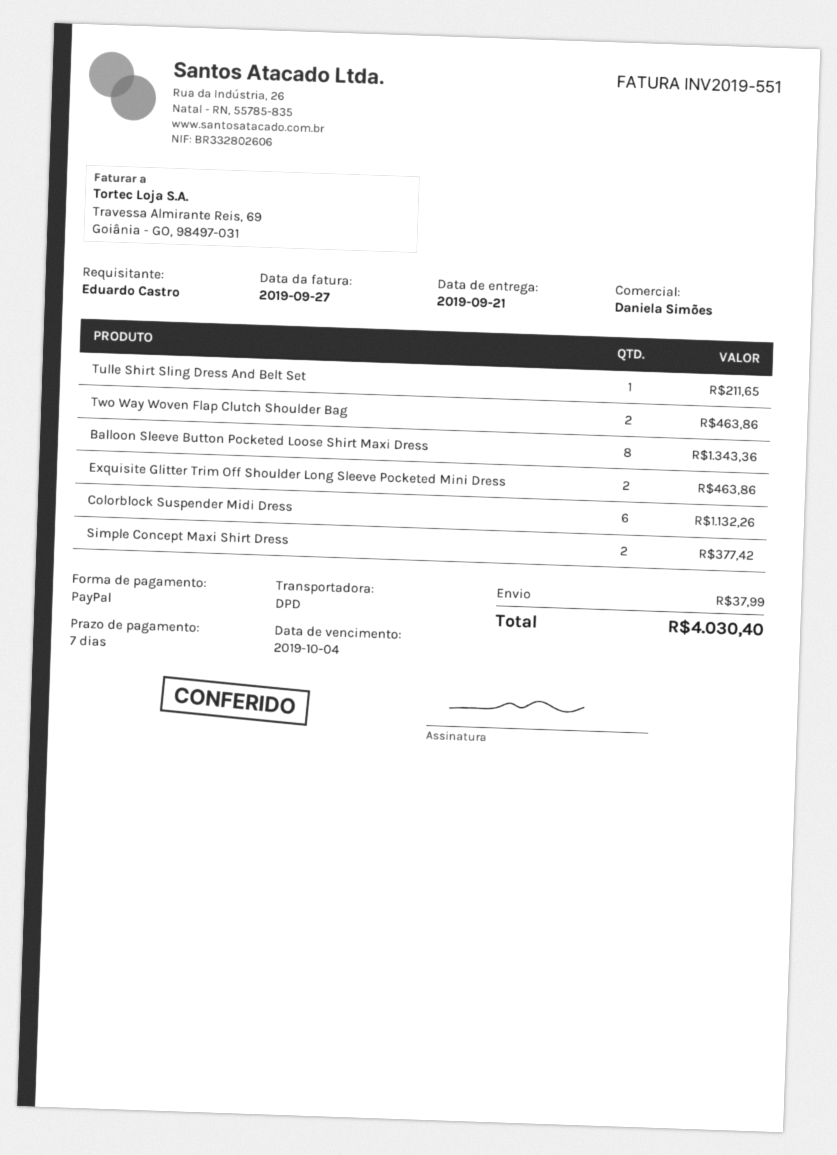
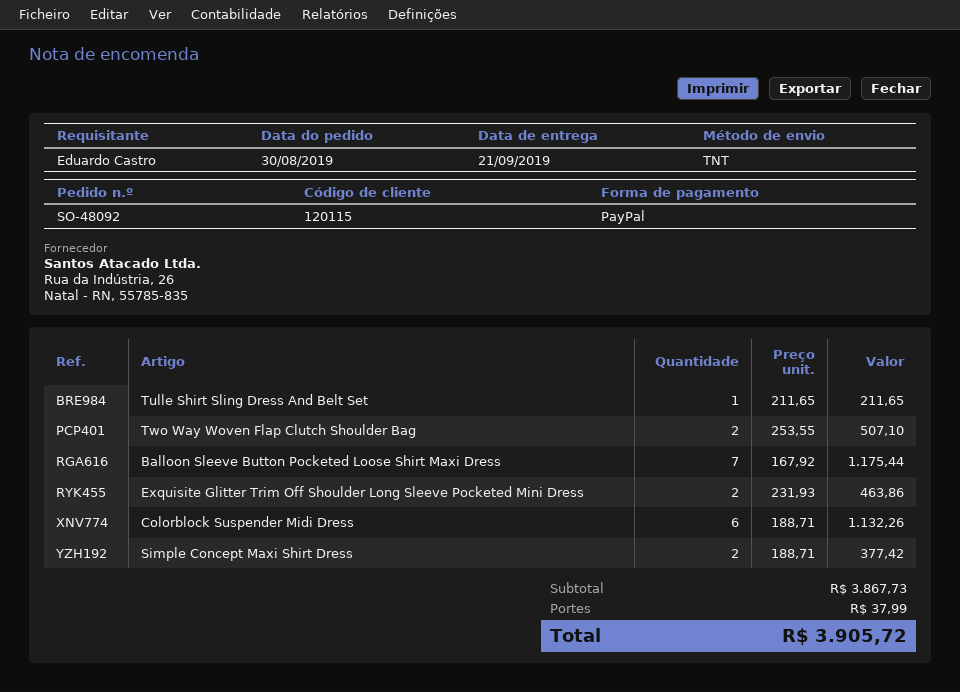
shipping method: DPD -> TNT
Two Way Woven Flap Clutch Shoulder Bag: 2 for 463.86 -> 2 for 507.10
Balloon Sleeve Button Pocketed Loose Shirt Maxi Dress: 8 for 1343.36 -> 7 for 1175.44
total: 4030.40 -> 3905.72

